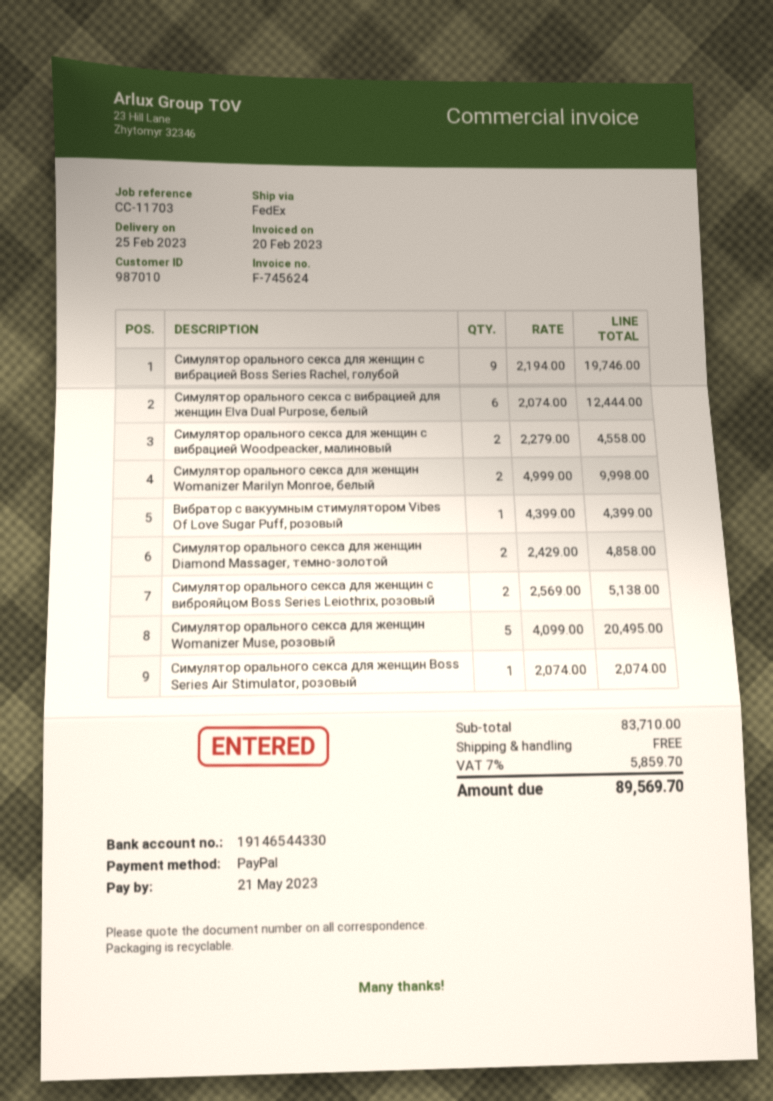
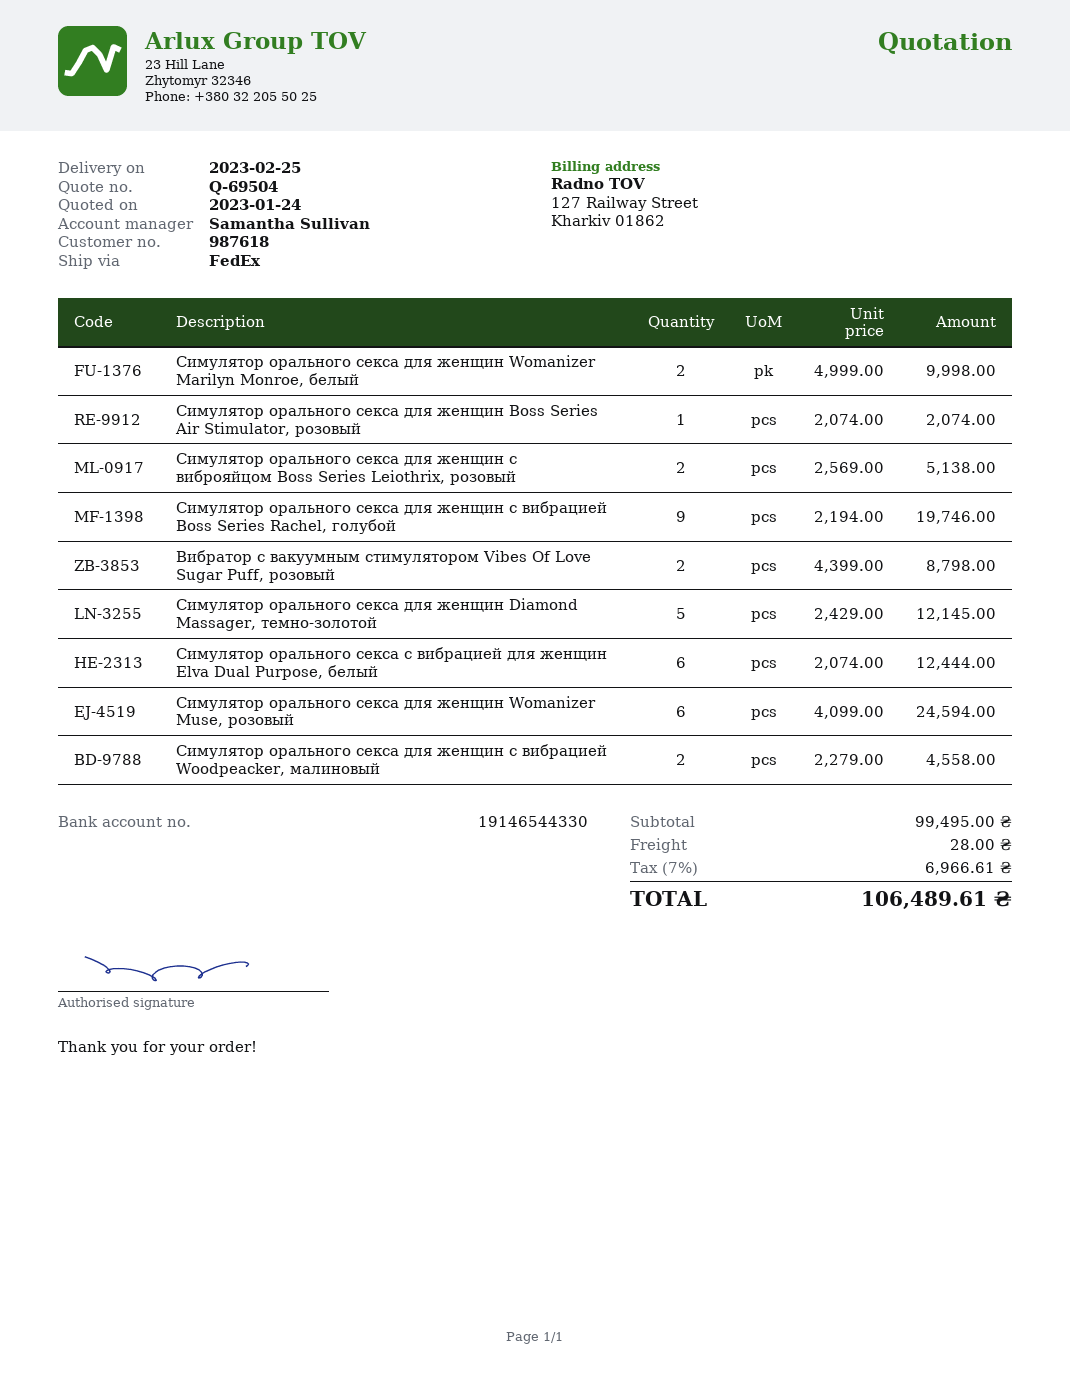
customer number: 987010 -> 987618
Вибратор с вакуумным стимулятором Vibes Of Love Sugar Puff, розовый: 1 x 4399.00 = 4399.00 -> 2 x 4399.00 = 8798.00
Симулятор орального секса для женщин Diamond Massager, темно-золотой: 2 x 2429.00 = 4858.00 -> 5 x 2429.00 = 12145.00
Симулятор орального секса для женщин Womanizer Muse, розовый: 5 x 4099.00 = 20495.00 -> 6 x 4099.00 = 24594.00
subtotal: 83710.00 -> 99495.00
shipping: 0.00 -> 28.00
tax: 7% = 5859.70 -> 7% = 6966.61
total: 89569.70 -> 106489.61

